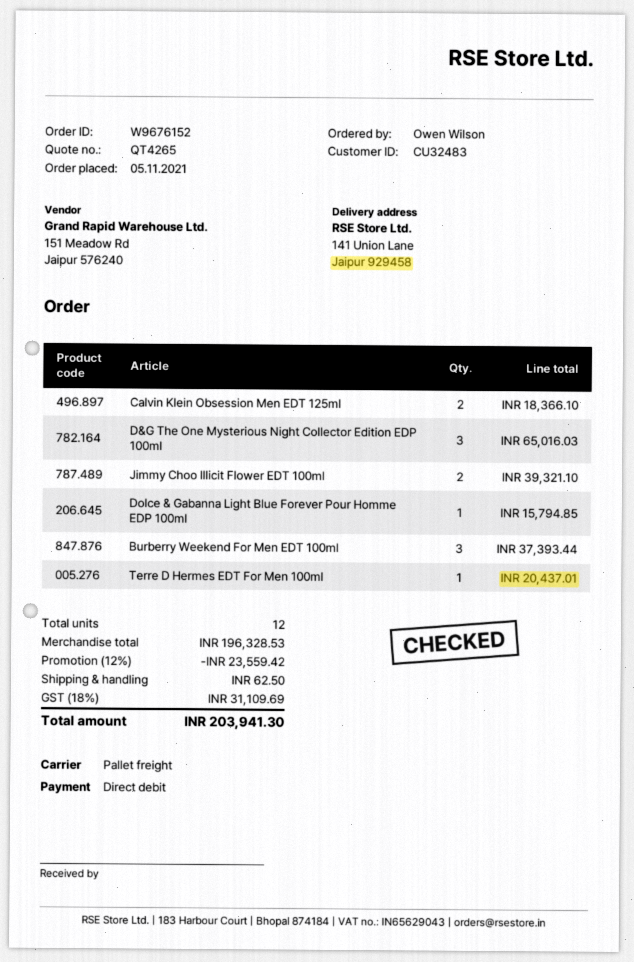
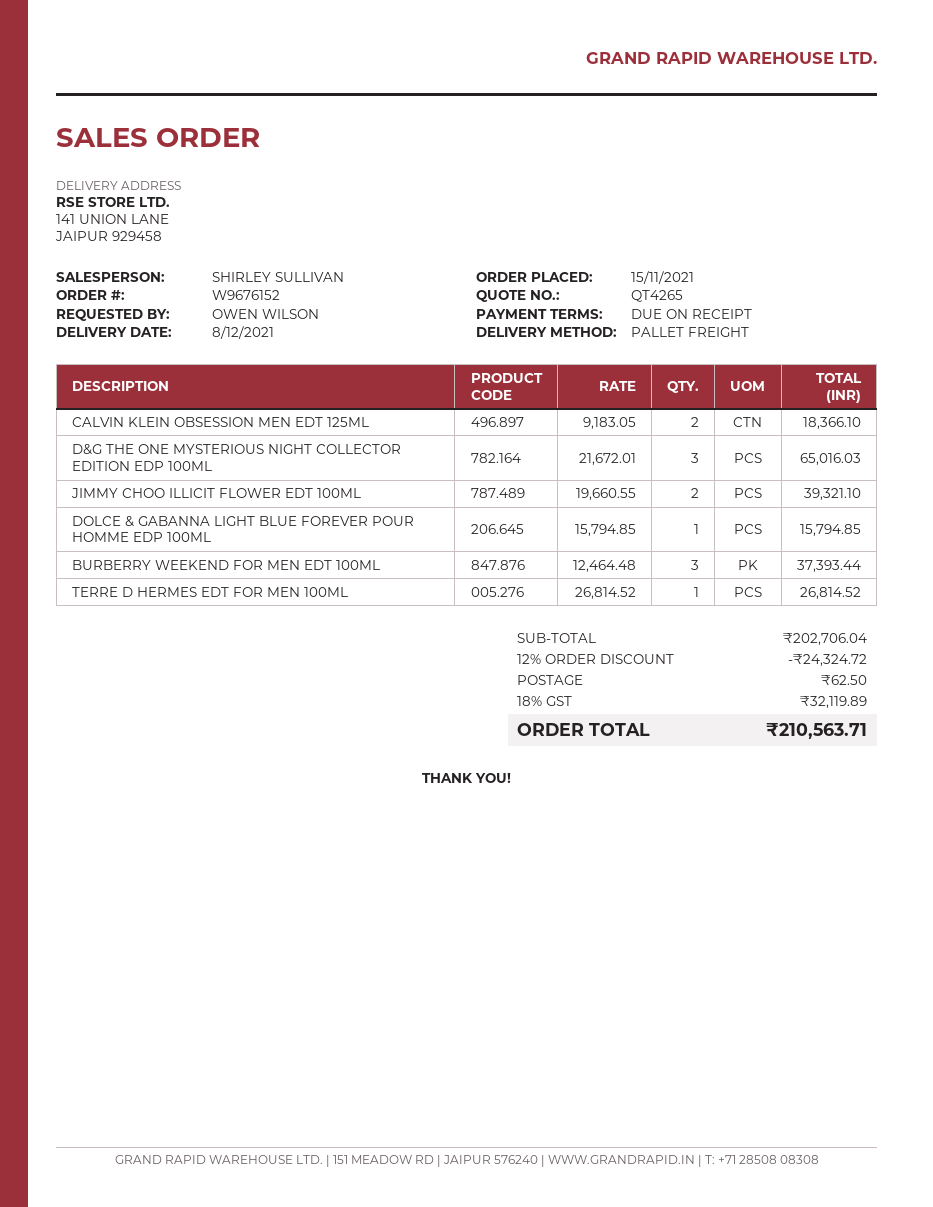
order date: 2021-11-05 -> 2021-11-15
Terre D Hermes EDT For Men 100ml: 1 for 20437.01 -> 1 for 26814.52
subtotal: 196328.53 -> 202706.04
discount: 12% = 23559.42 -> 12% = 24324.72
tax: 18% = 31109.69 -> 18% = 32119.89
total: 203941.30 -> 210563.71

